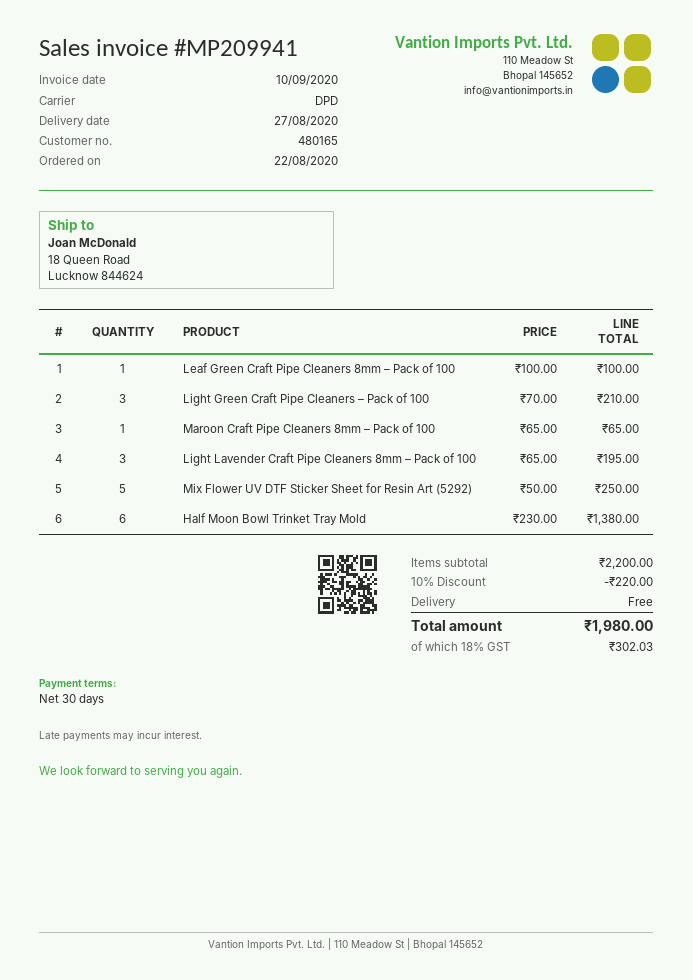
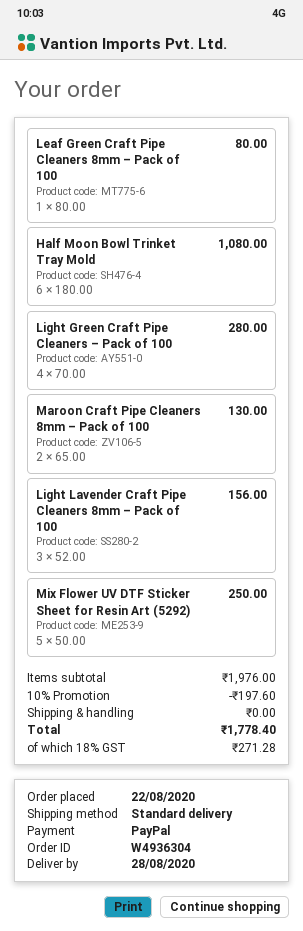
delivery date: 2020-08-27 -> 2020-08-28
shipping method: DPD -> standard
Leaf Green Craft Pipe Cleaners 8mm – Pack of 100: 1 x 100.00 = 100.00 -> 1 x 80.00 = 80.00
Light Green Craft Pipe Cleaners – Pack of 100: 3 x 70.00 = 210.00 -> 4 x 70.00 = 280.00
Maroon Craft Pipe Cleaners 8mm – Pack of 100: 1 x 65.00 = 65.00 -> 2 x 65.00 = 130.00
Light Lavender Craft Pipe Cleaners 8mm – Pack of 100: 3 x 65.00 = 195.00 -> 3 x 52.00 = 156.00
Half Moon Bowl Trinket Tray Mold: 6 x 230.00 = 1380.00 -> 6 x 180.00 = 1080.00
subtotal: 2200.00 -> 1976.00
discount: 10% = 220.00 -> 10% = 197.60
tax: 18% = 302.03 -> 18% = 271.28
total: 1980.00 -> 1778.40

